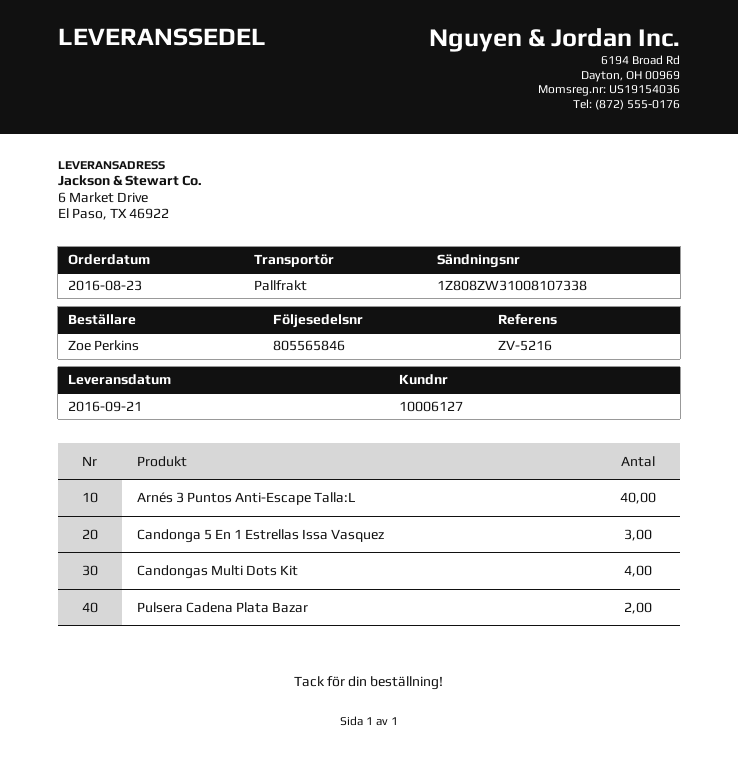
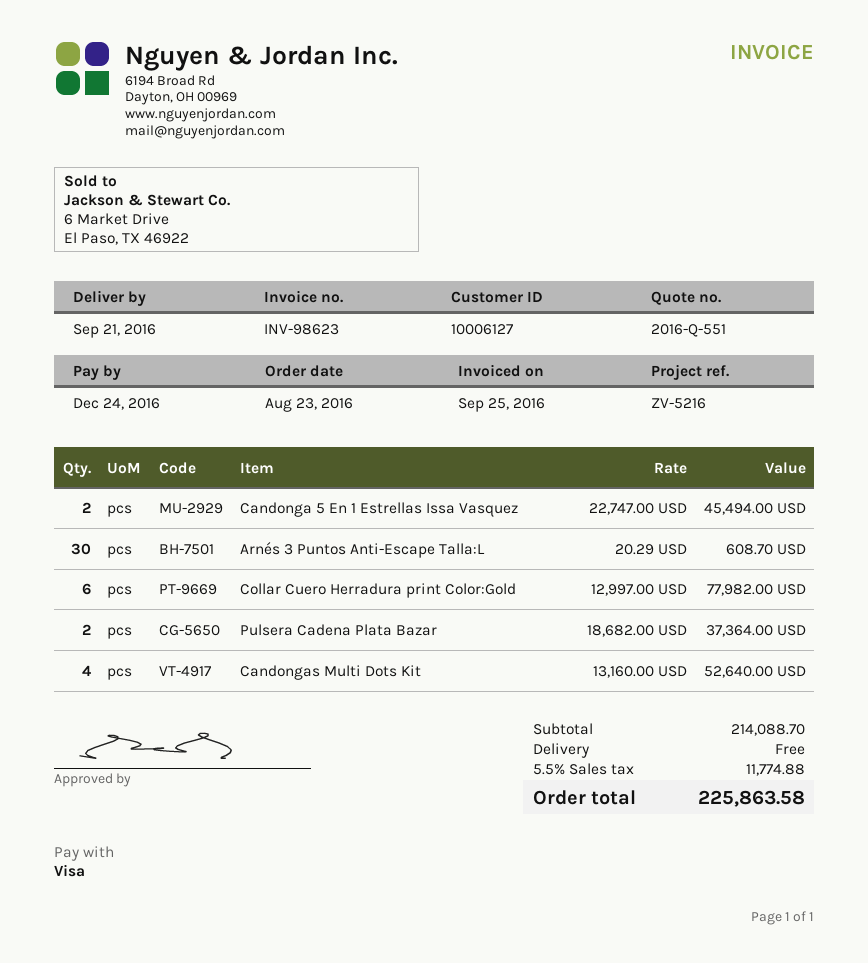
Arnés 3 Puntos Anti-Escape Talla:L: 40 -> 30
Candonga 5 En 1 Estrellas Issa Vasquez: 3 -> 2
Collar Cuero Herradura print Color:Gold: none -> 6

